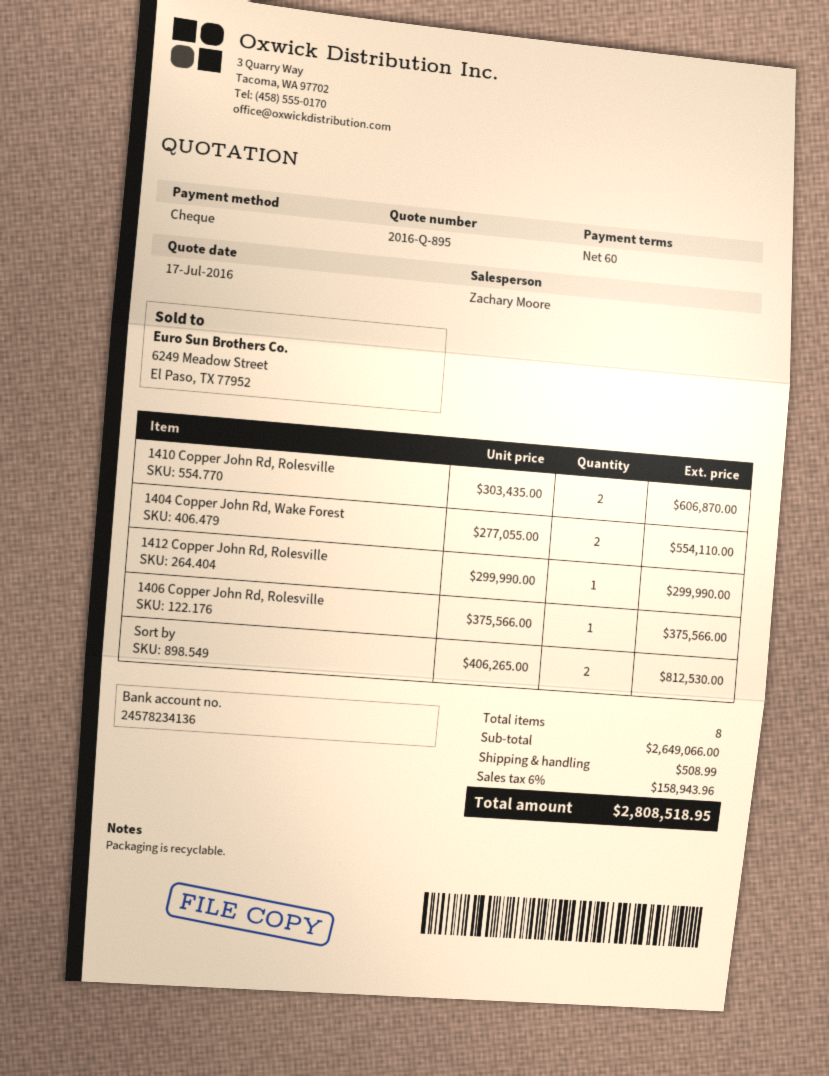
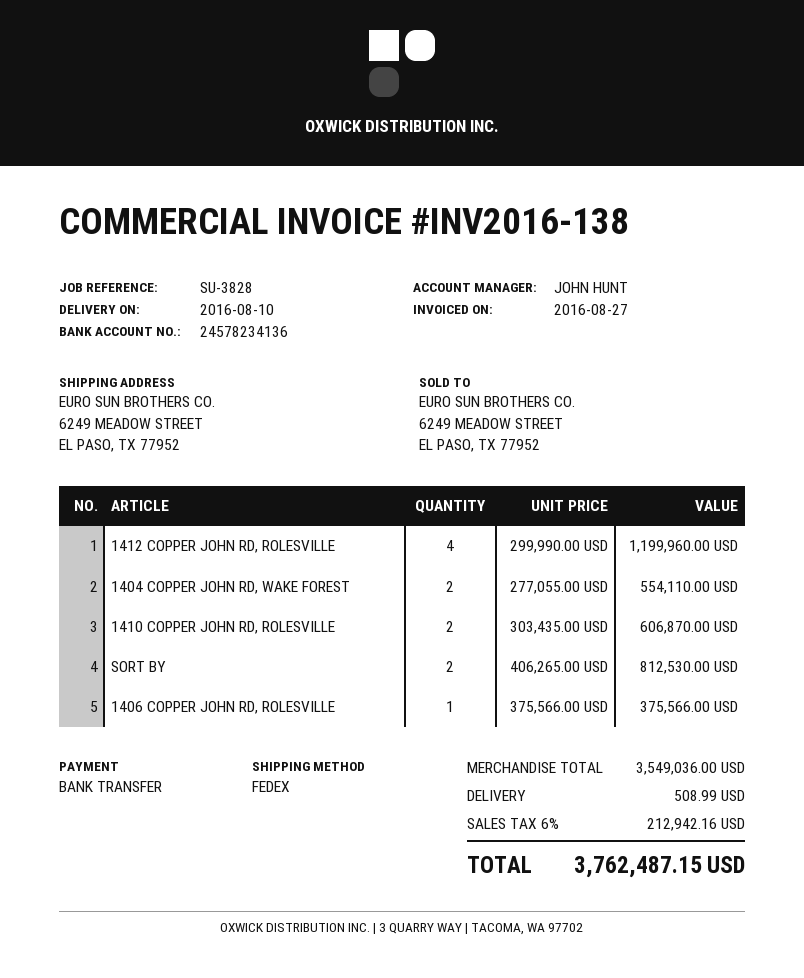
sales rep: Zachary Moore -> JOHN HUNT
payment method: cheque -> bank transfer
1412 Copper John Rd, Rolesville: 1 x 299990.00 = 299990.00 -> 4 x 299990.00 = 1199960.00
subtotal: 2649066.00 -> 3549036.00
tax: 6% = 158943.96 -> 6% = 212942.16
total: 2808518.95 -> 3762487.15

